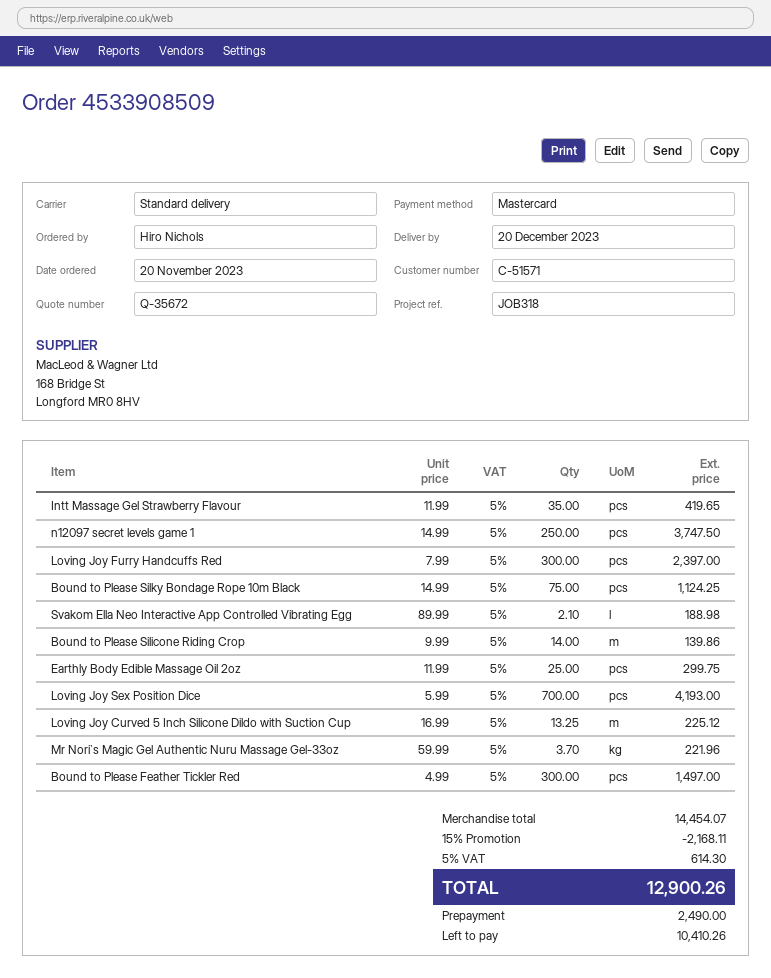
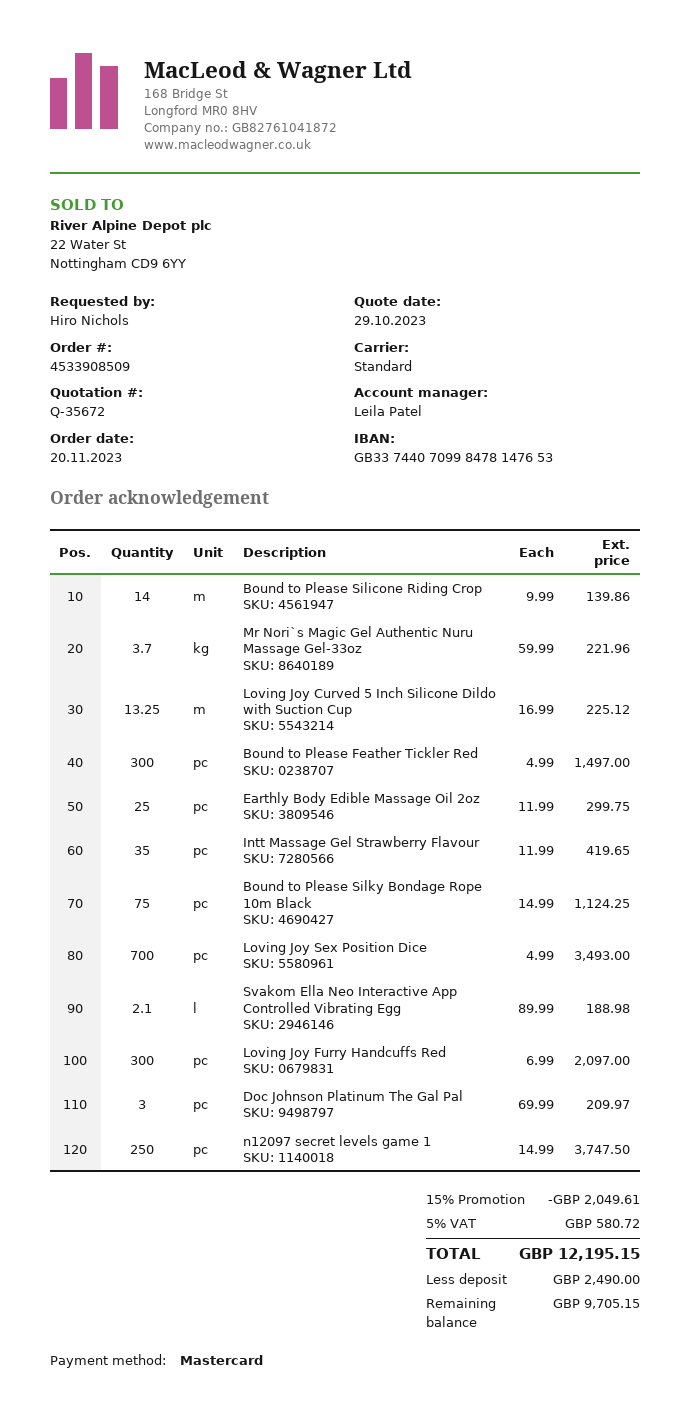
Loving Joy Furry Handcuffs Red: 300 x 7.99 = 2397.00 -> 300 x 6.99 = 2097.00
Loving Joy Sex Position Dice: 700 x 5.99 = 4193.00 -> 700 x 4.99 = 3493.00
Doc Johnson Platinum The Gal Pal: none -> 3 x 69.99 = 209.97
discount: 15% = 2168.11 -> 15% = 2049.61
tax: 5% = 614.30 -> 5% = 580.72
total: 12900.26 -> 12195.15
balance: 10410.26 -> 9705.15

